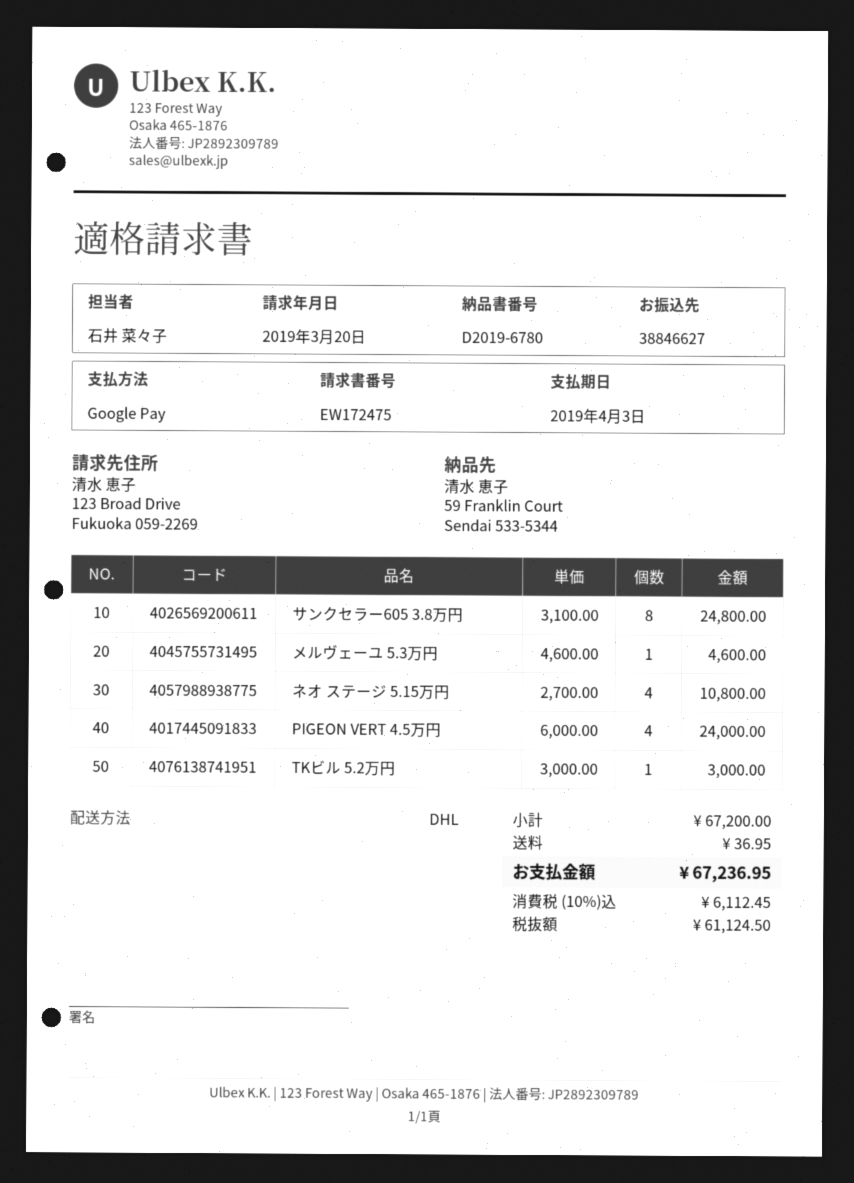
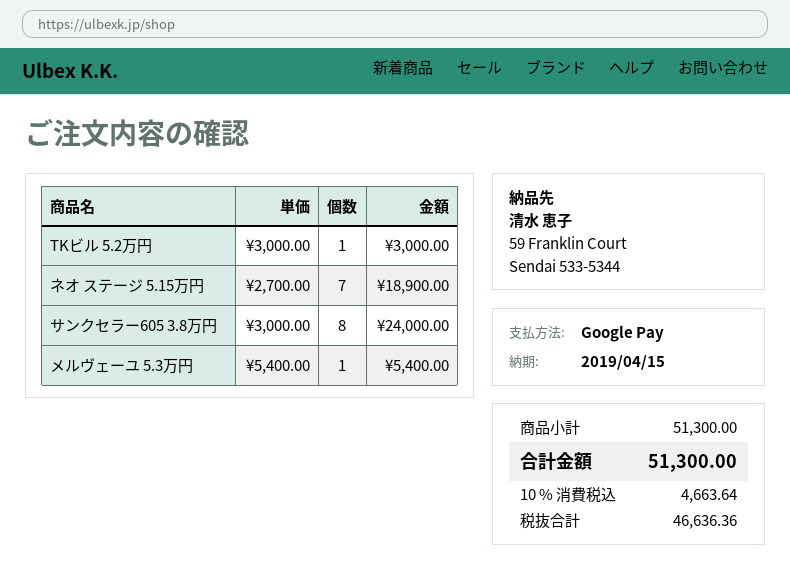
サンクセラー605 3.8万円: 8 x 3100.00 = 24800.00 -> 8 x 3000.00 = 24000.00
メルヴェーユ 5.3万円: 1 x 4600.00 = 4600.00 -> 1 x 5400.00 = 5400.00
ネオ ステージ 5.15万円: 4 x 2700.00 = 10800.00 -> 7 x 2700.00 = 18900.00
PIGEON VERT 4.5万円: 4 x 6000.00 = 24000.00 -> none
subtotal: 67200.00 -> 51300.00
shipping: 36.95 -> none
net: 61124.50 -> 46636.36
tax: 10% = 6112.45 -> 10% = 4663.64
total: 67236.95 -> 51300.00

